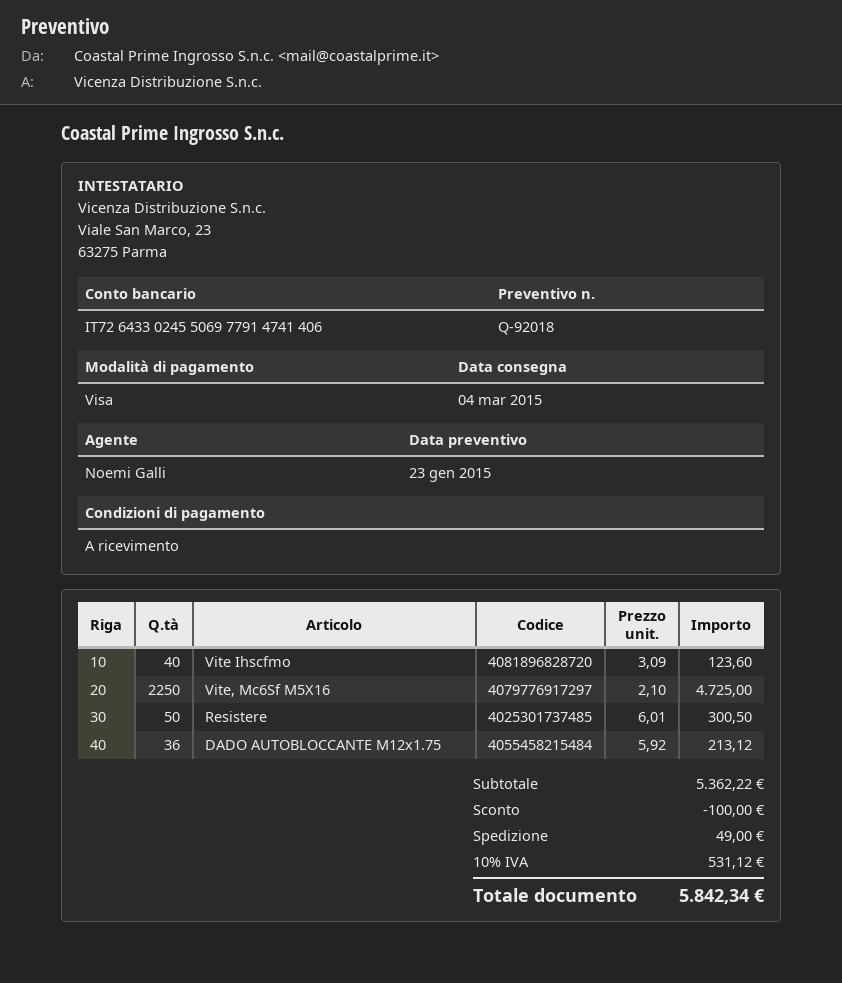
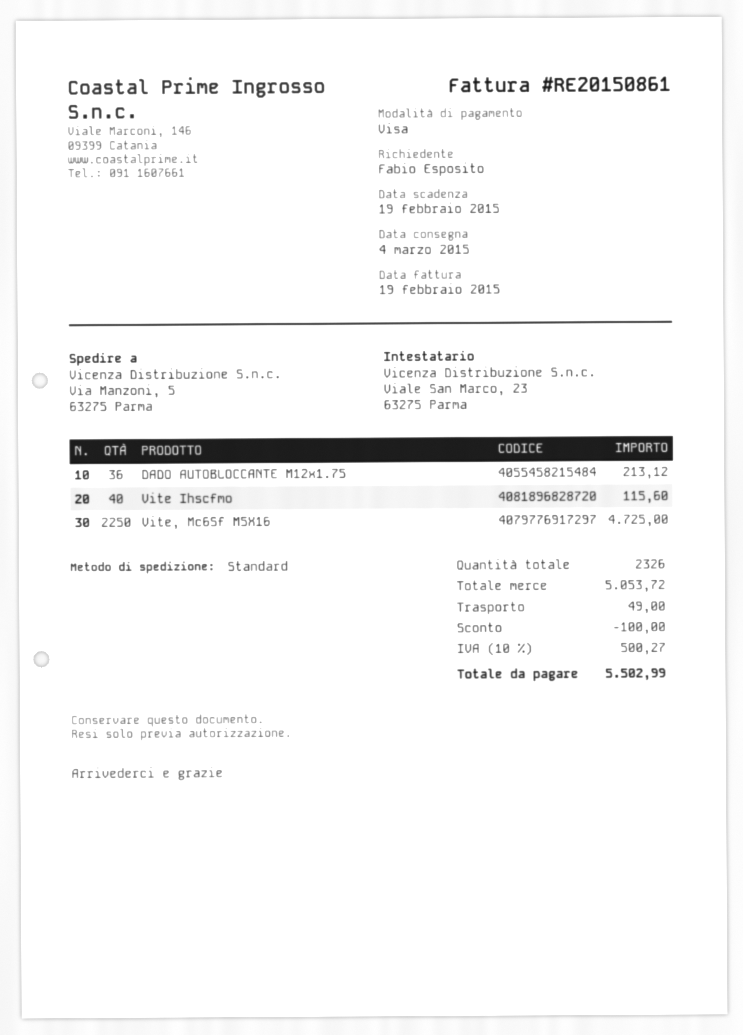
Vite Ihscfmo: 40 for 123.60 -> 40 for 115.60
Resistere: 50 for 300.50 -> none
subtotal: 5362.22 -> 5053.72
tax: 10% = 531.12 -> 10% = 500.27
total: 5842.34 -> 5502.99

